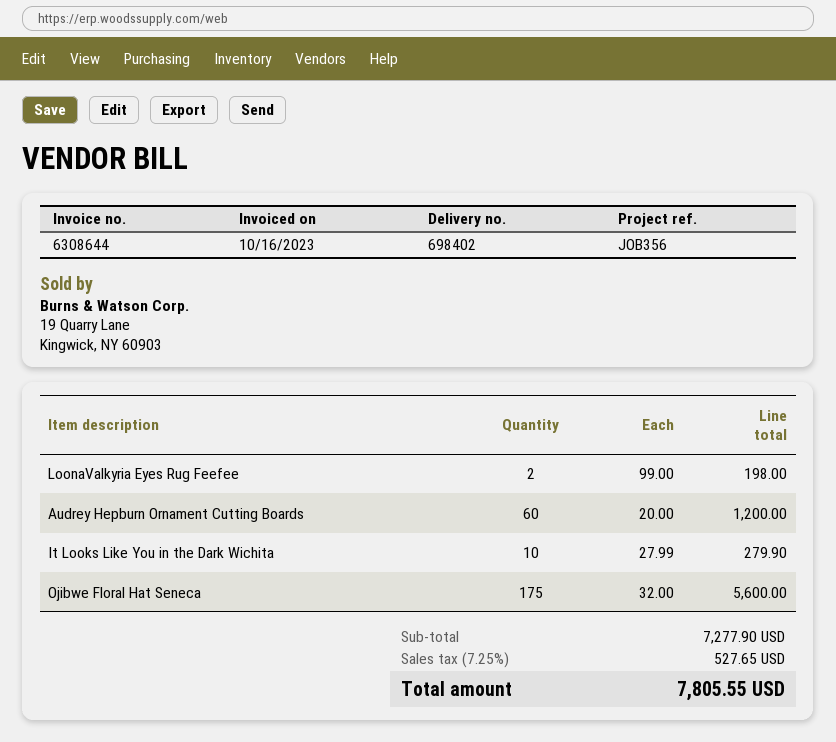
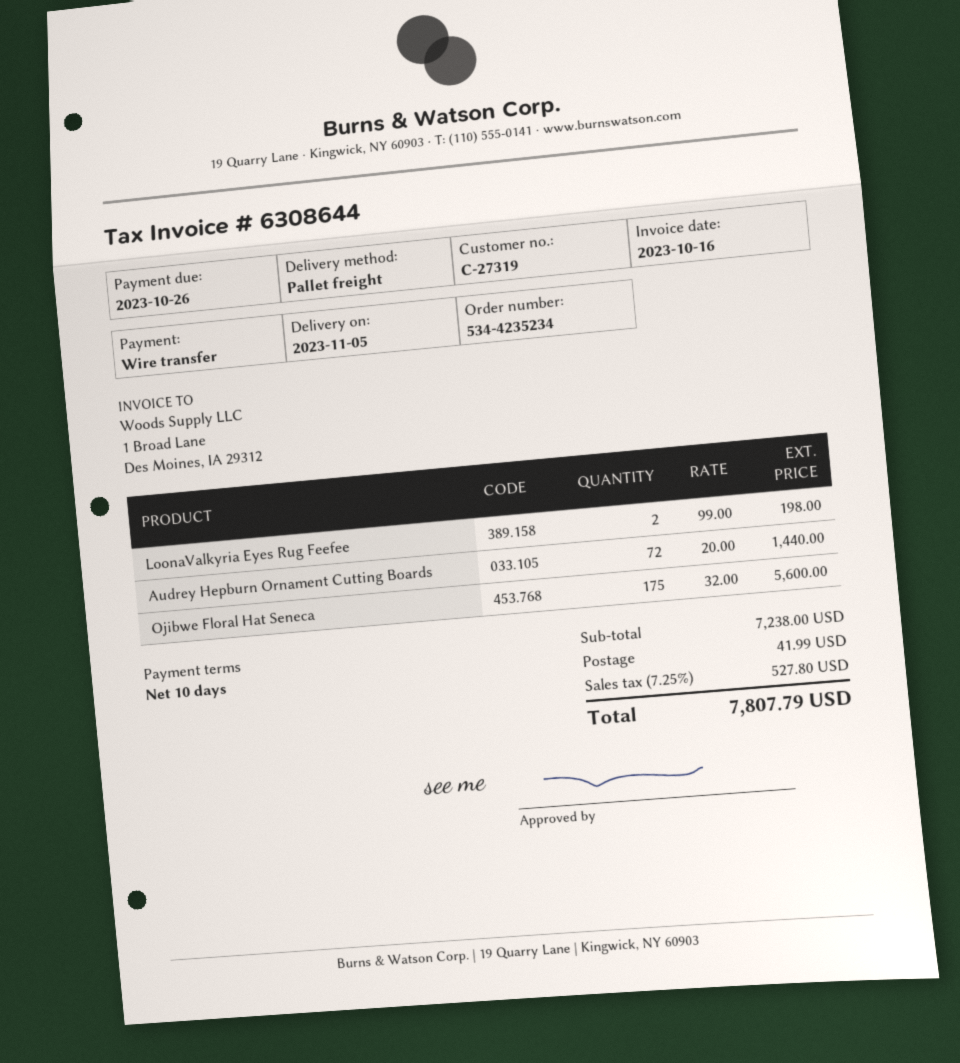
Audrey Hepburn Ornament Cutting Boards: 60 x 20.00 = 1200.00 -> 72 x 20.00 = 1440.00
It Looks Like You in the Dark Wichita: 10 x 27.99 = 279.90 -> none
subtotal: 7277.90 -> 7238.00
shipping: none -> 41.99
tax: 7.25% = 527.65 -> 7.25% = 527.80
total: 7805.55 -> 7807.79

